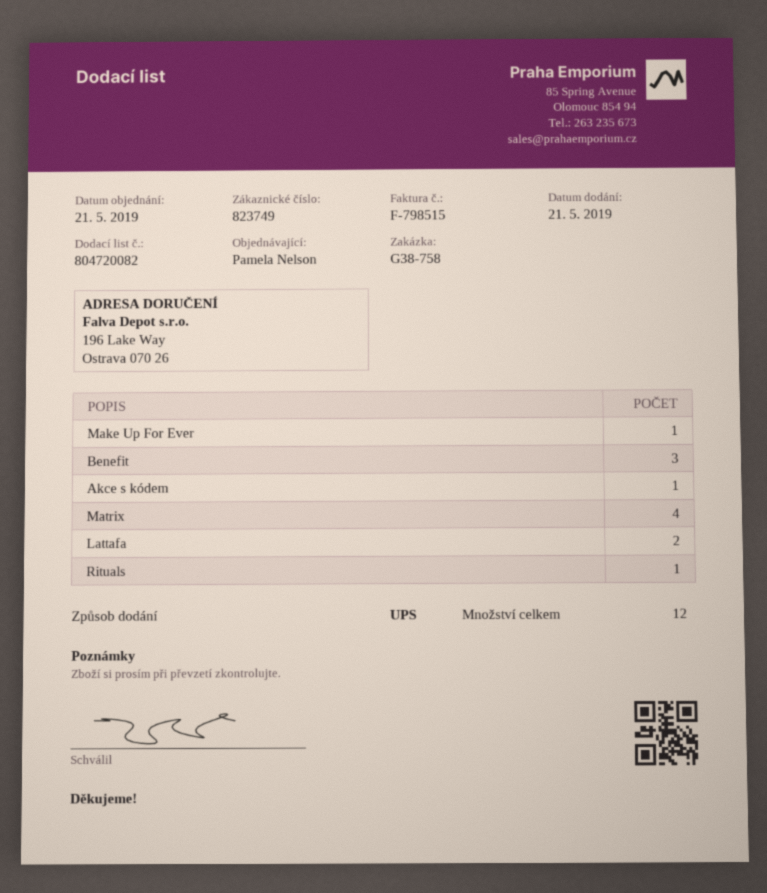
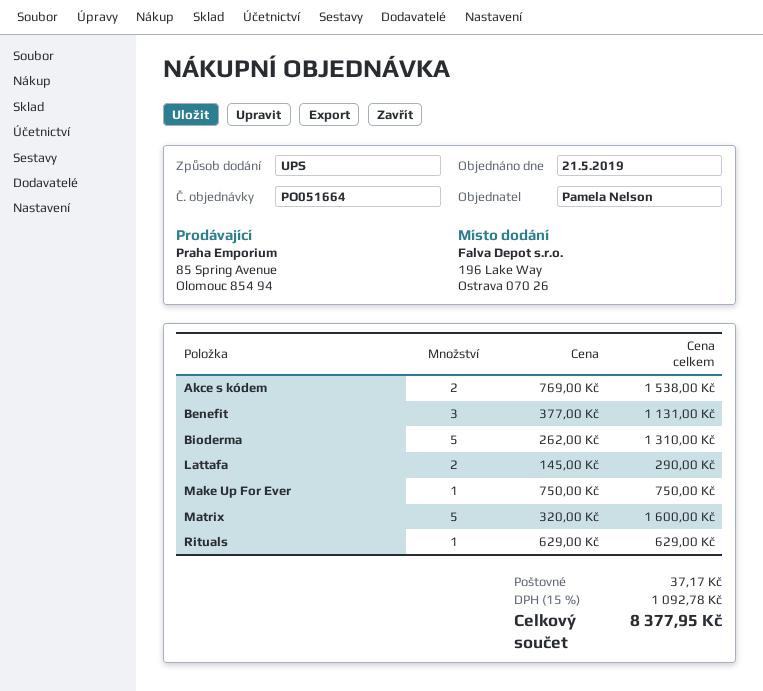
Akce s kódem: 1 -> 2
Matrix: 4 -> 5
Bioderma: none -> 5

